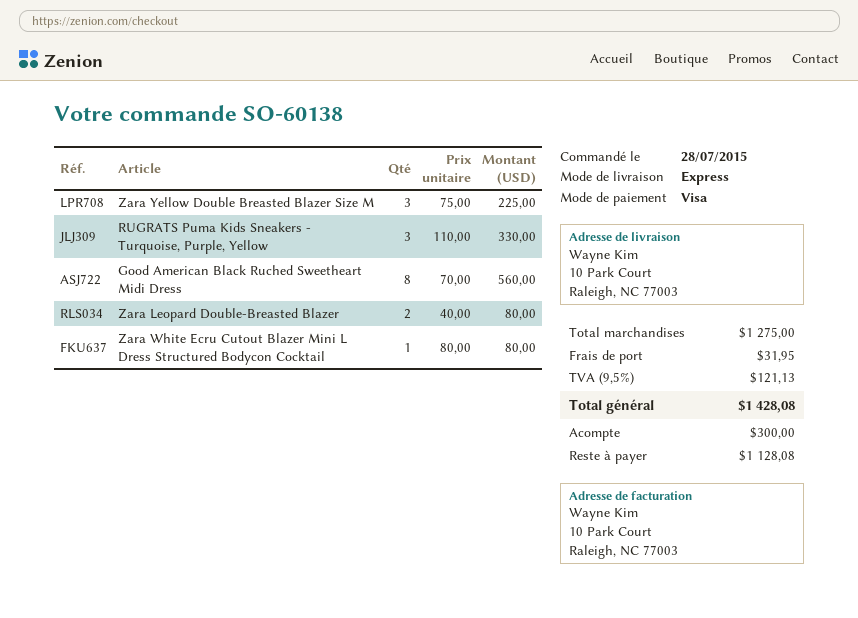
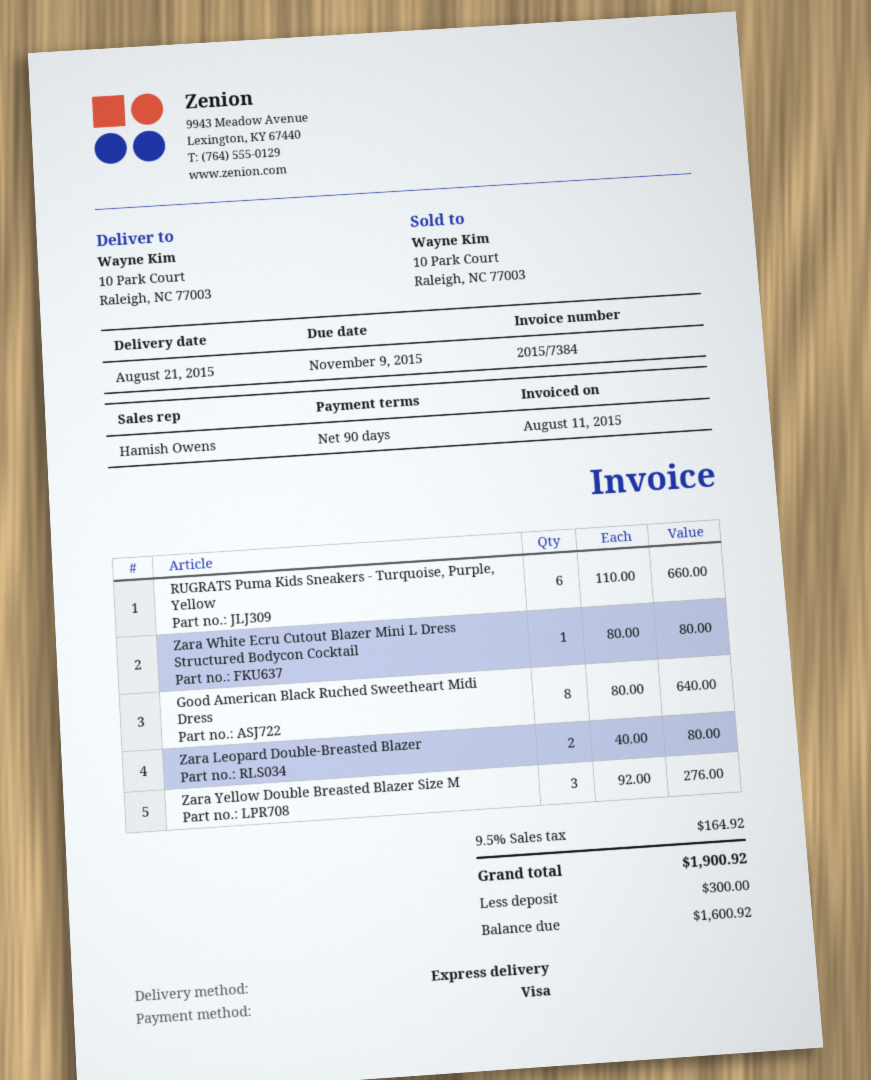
Zara Yellow Double Breasted Blazer Size M: 3 x 75.00 = 225.00 -> 3 x 92.00 = 276.00
RUGRATS Puma Kids Sneakers - Turquoise, Purple, Yellow: 3 x 110.00 = 330.00 -> 6 x 110.00 = 660.00
Good American Black Ruched Sweetheart Midi Dress: 8 x 70.00 = 560.00 -> 8 x 80.00 = 640.00
shipping: 31.95 -> none
tax: 9.5% = 121.13 -> 9.5% = 164.92
total: 1428.08 -> 1900.92
balance: 1128.08 -> 1600.92

